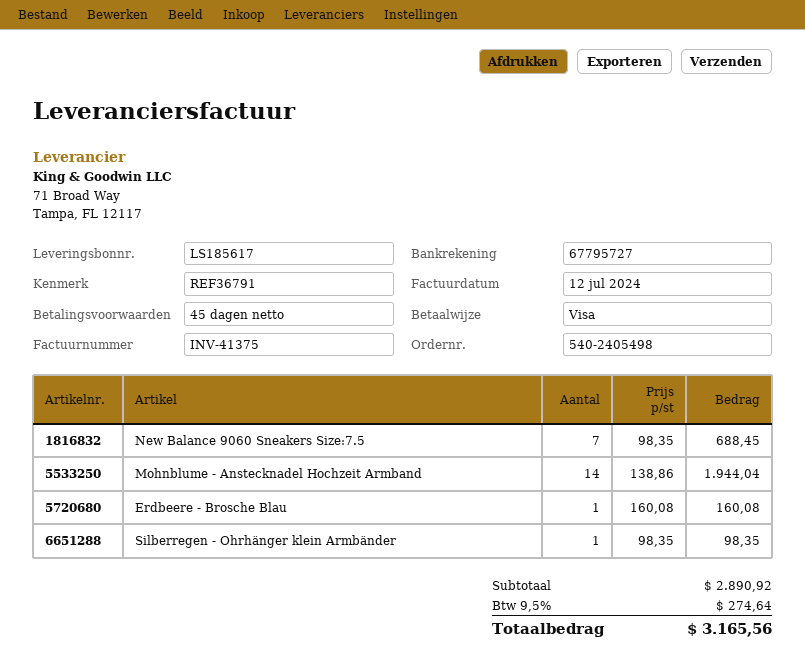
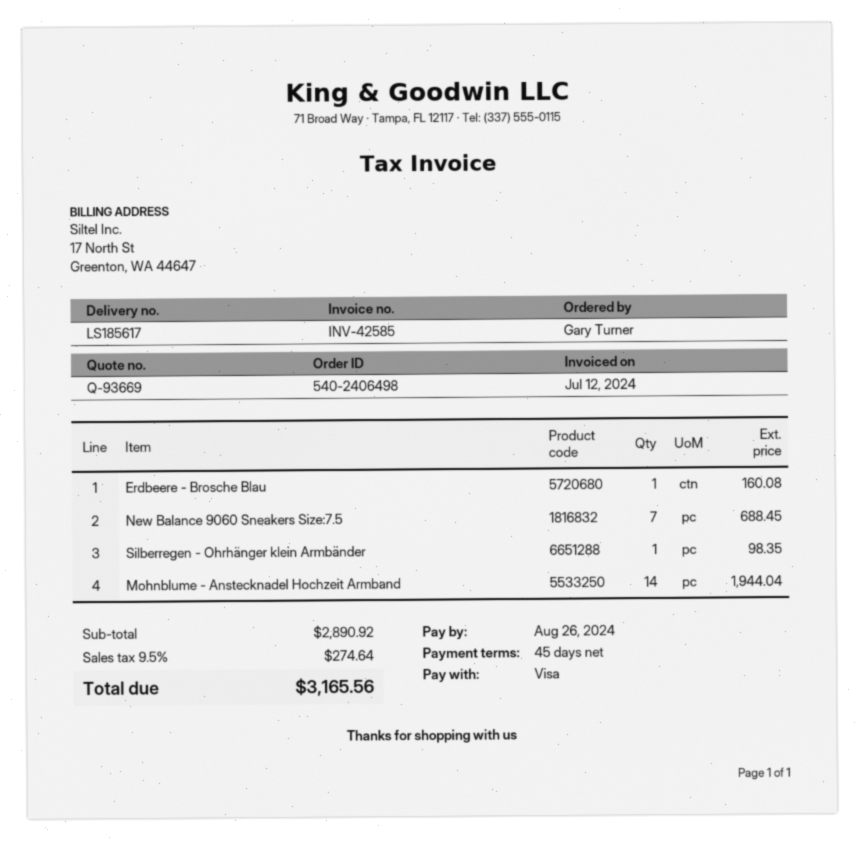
order number: 540-2405498 -> 540-2406498
invoice number: INV-41375 -> INV-42585

